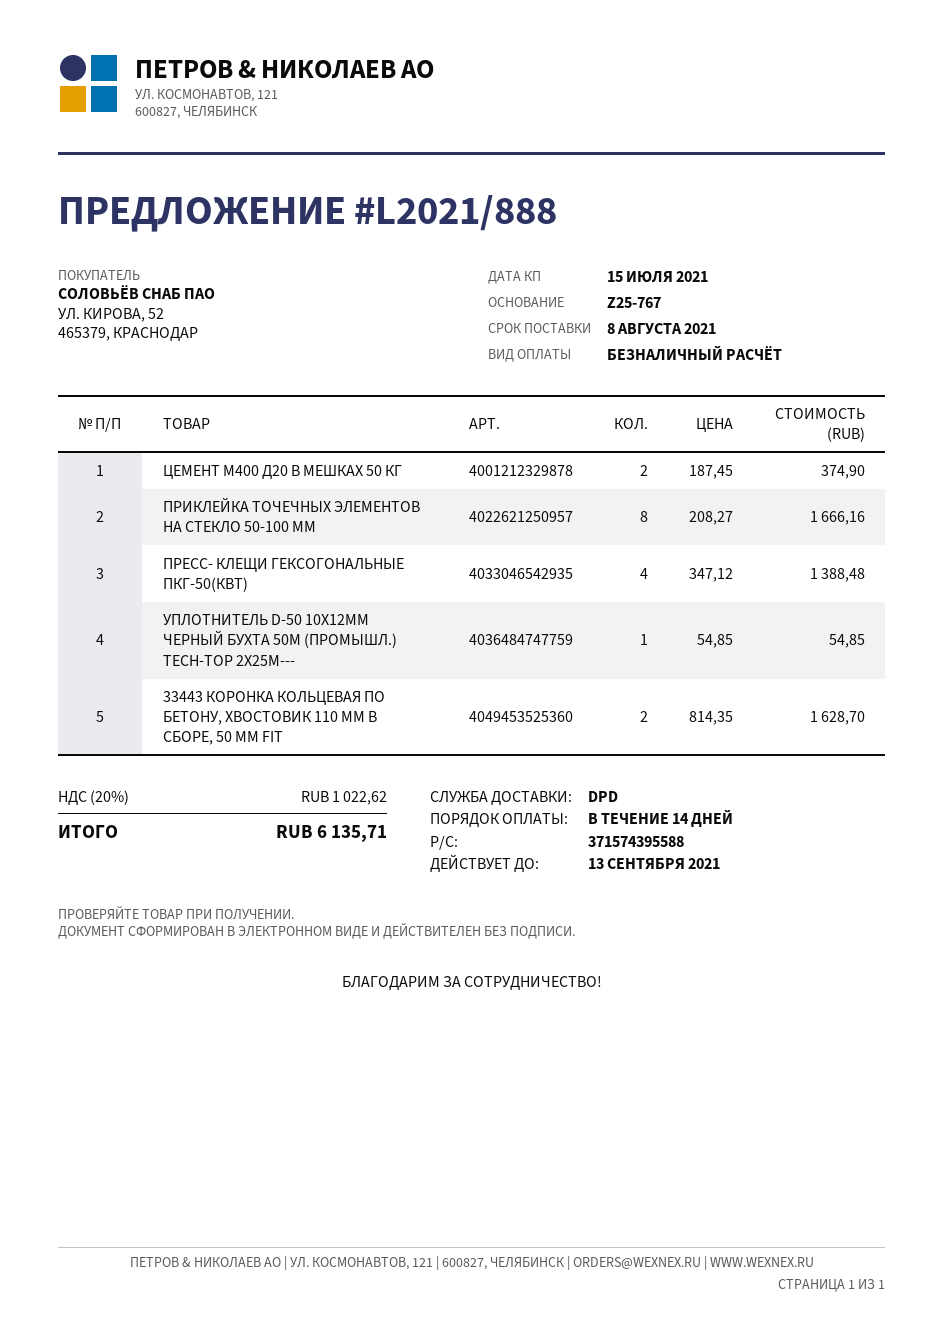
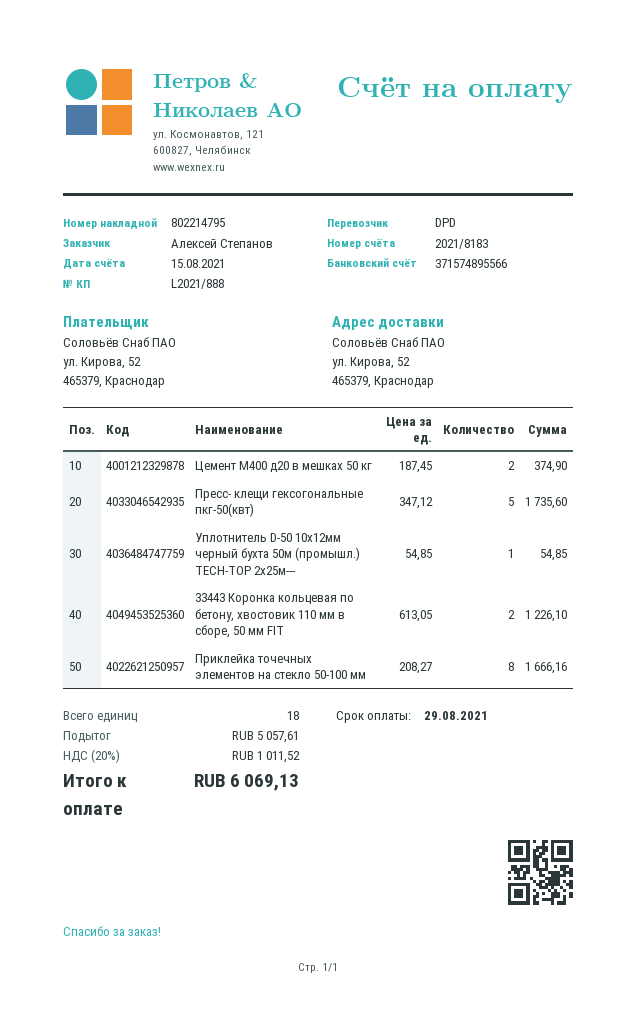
bank account: 371574395588 -> 371574895566
ПРЕСС- КЛЕЩИ ГЕКСОГОНАЛЬНЫЕ ПКГ-50(КВТ): 4 x 347.12 = 1388.48 -> 5 x 347.12 = 1735.60
33443 КОРОНКА КОЛЬЦЕВАЯ ПО БЕТОНУ, ХВОСТОВИК 110 ММ В СБОРЕ, 50 ММ FIT: 2 x 814.35 = 1628.70 -> 2 x 613.05 = 1226.10
tax: 20% = 1022.62 -> 20% = 1011.52
total: 6135.71 -> 6069.13

